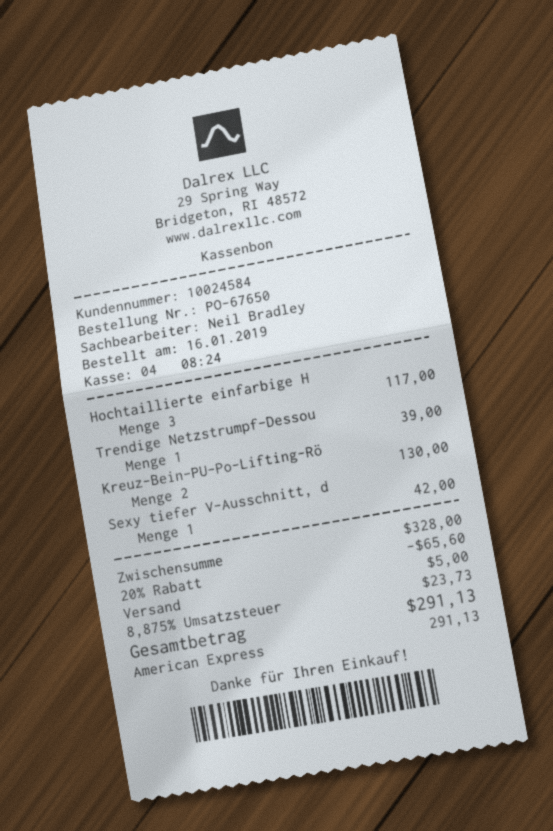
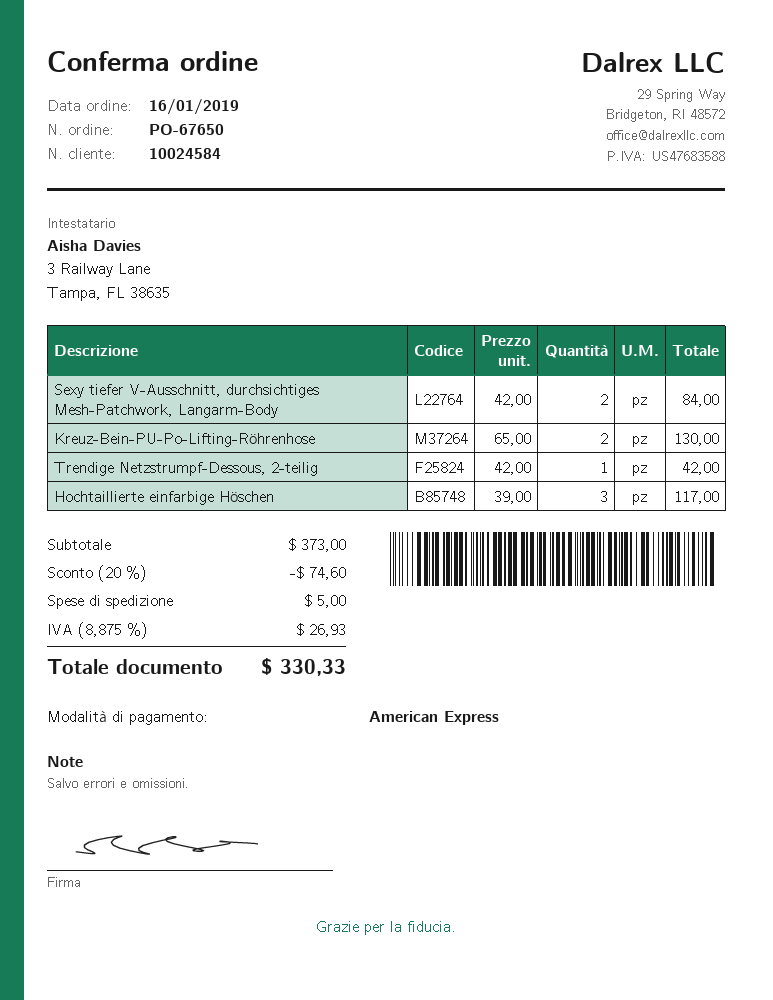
Trendige Netzstrumpf-Dessou: 1 for 39.00 -> 1 for 42.00
Sexy tiefer V-Ausschnitt, d: 1 for 42.00 -> 2 for 84.00
subtotal: 328.00 -> 373.00
discount: 20% = 65.60 -> 20% = 74.60
tax: 8.875% = 23.73 -> 8.875% = 26.93
total: 291.13 -> 330.33

